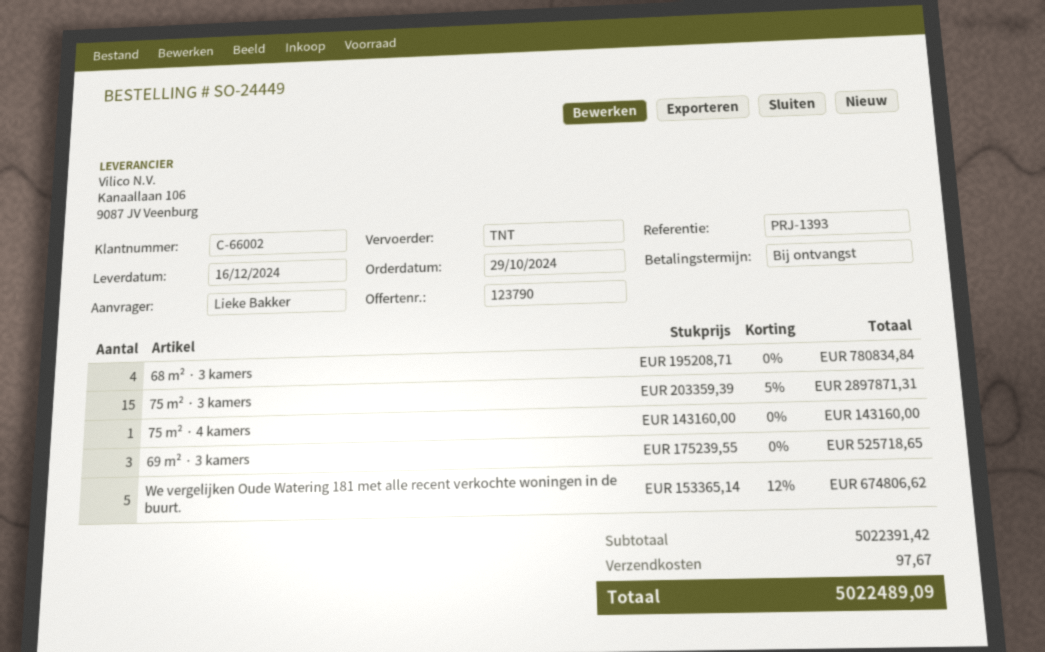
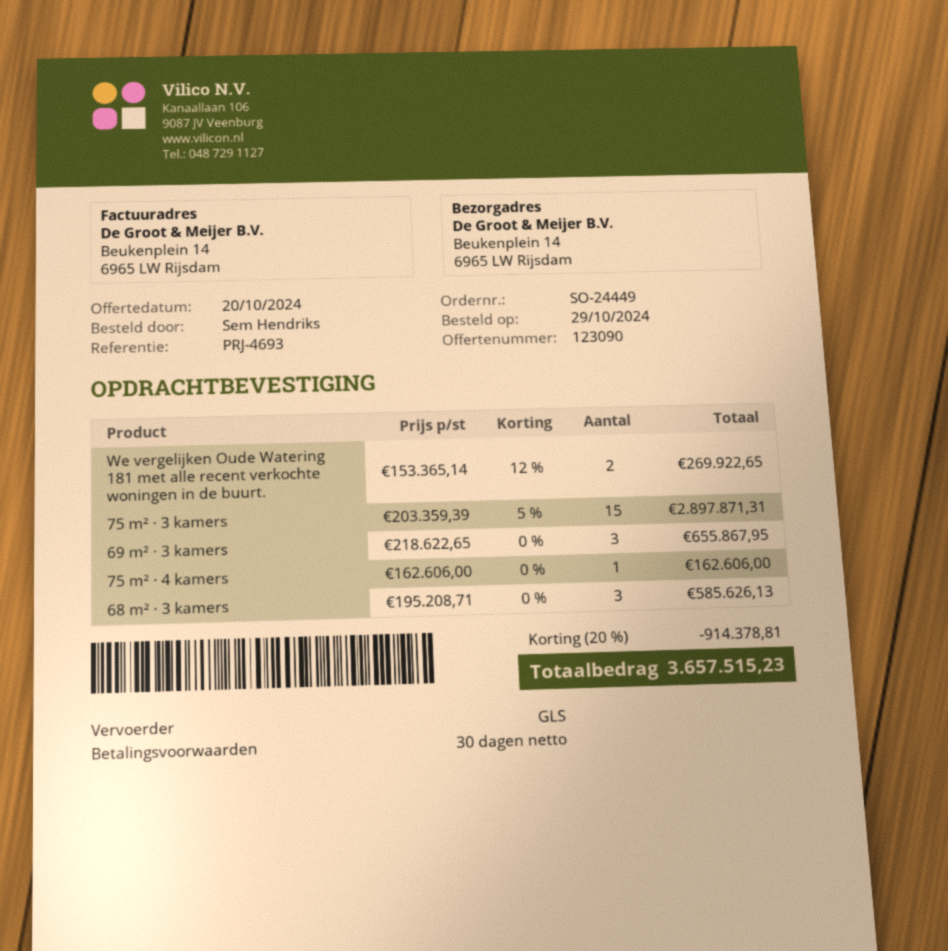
quote number: 123790 -> 123090
payment terms: on receipt -> 30 days
reference: PRJ-1393 -> PRJ-4693
ordered by: Lieke Bakker -> Sem Hendriks
shipping method: TNT -> GLS
68 m² · 3 kamers: 4 x 195208.71 = 780834.84 -> 3 x 195208.71 = 585626.13
75 m² · 4 kamers: 1 x 143160.00 = 143160.00 -> 1 x 162606.00 = 162606.00
69 m² · 3 kamers: 3 x 175239.55 = 525718.65 -> 3 x 218622.65 = 655867.95
We vergelijken Oude Watering 181 met alle recent verkochte woningen in de buurt.: 5 x 153365.14 - 12% = 674806.62 -> 2 x 153365.14 - 12% = 269922.65
discount: none -> 20% = 914378.81
shipping: 97.67 -> none
total: 5022489.09 -> 3657515.23

